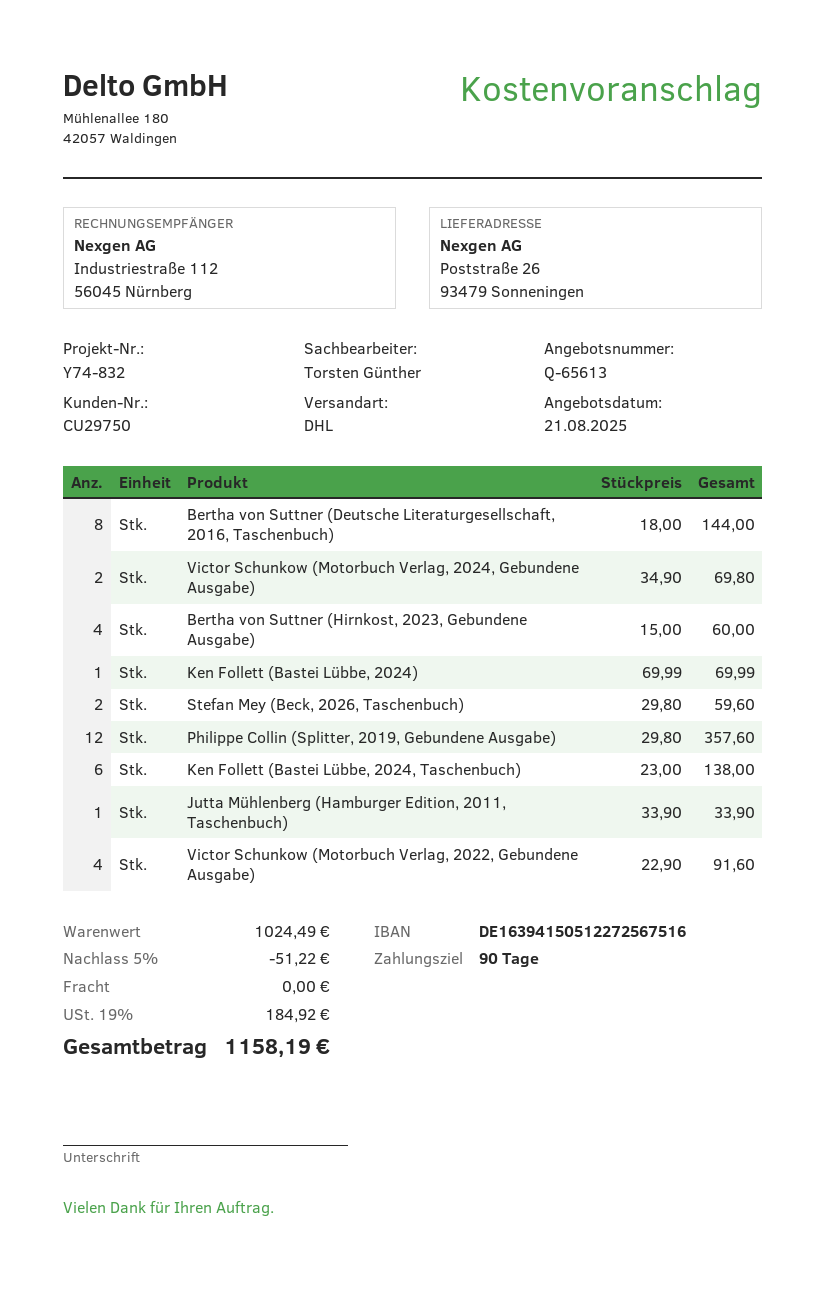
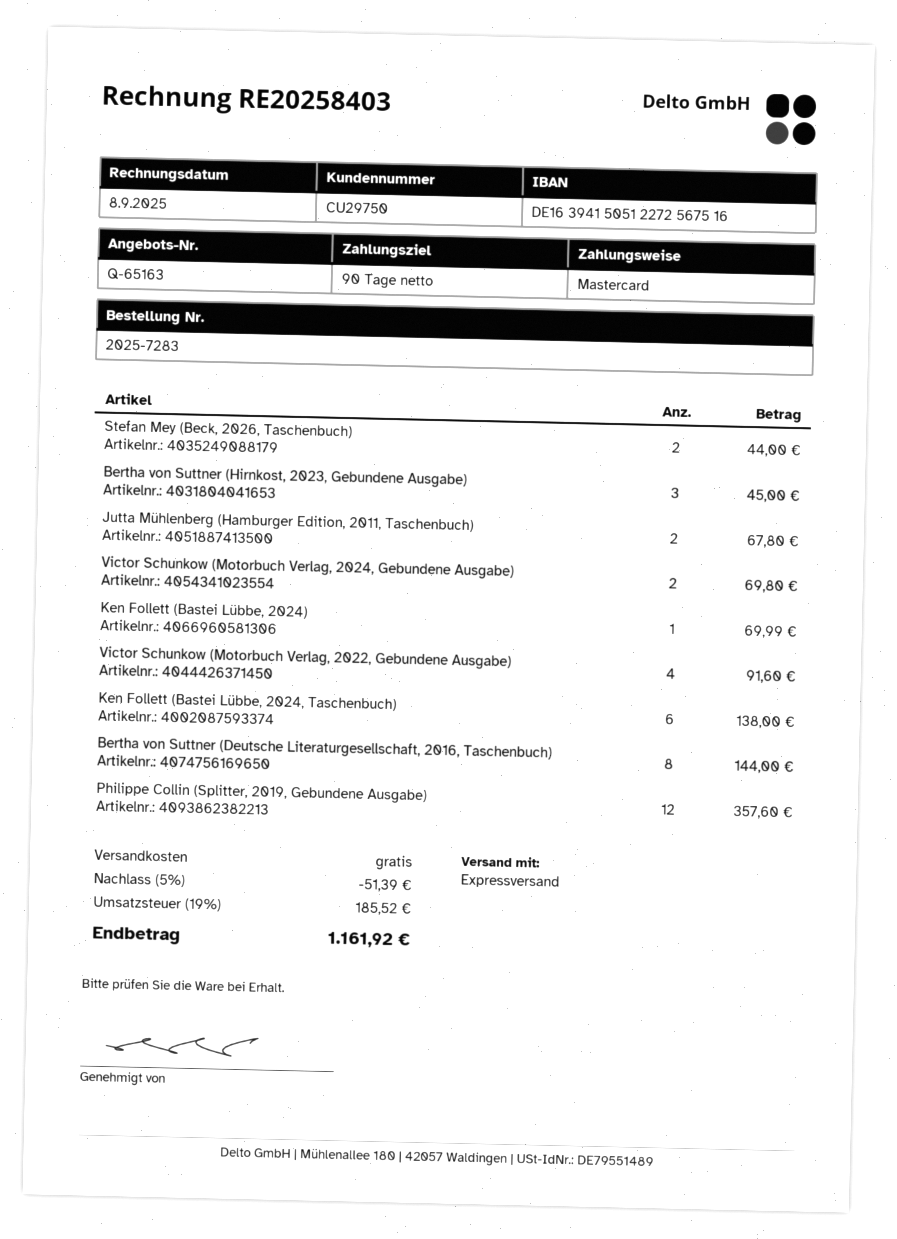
quote number: Q-65613 -> Q-65163
shipping method: DHL -> express
Bertha von Suttner (Hirnkost, 2023, Gebundene Ausgabe): 4 for 60.00 -> 3 for 45.00
Stefan Mey (Beck, 2026, Taschenbuch): 2 for 59.60 -> 2 for 44.00
Jutta Mühlenberg (Hamburger Edition, 2011, Taschenbuch): 1 for 33.90 -> 2 for 67.80
discount: 5% = 51.22 -> 5% = 51.39
tax: 19% = 184.92 -> 19% = 185.52
total: 1158.19 -> 1161.92

